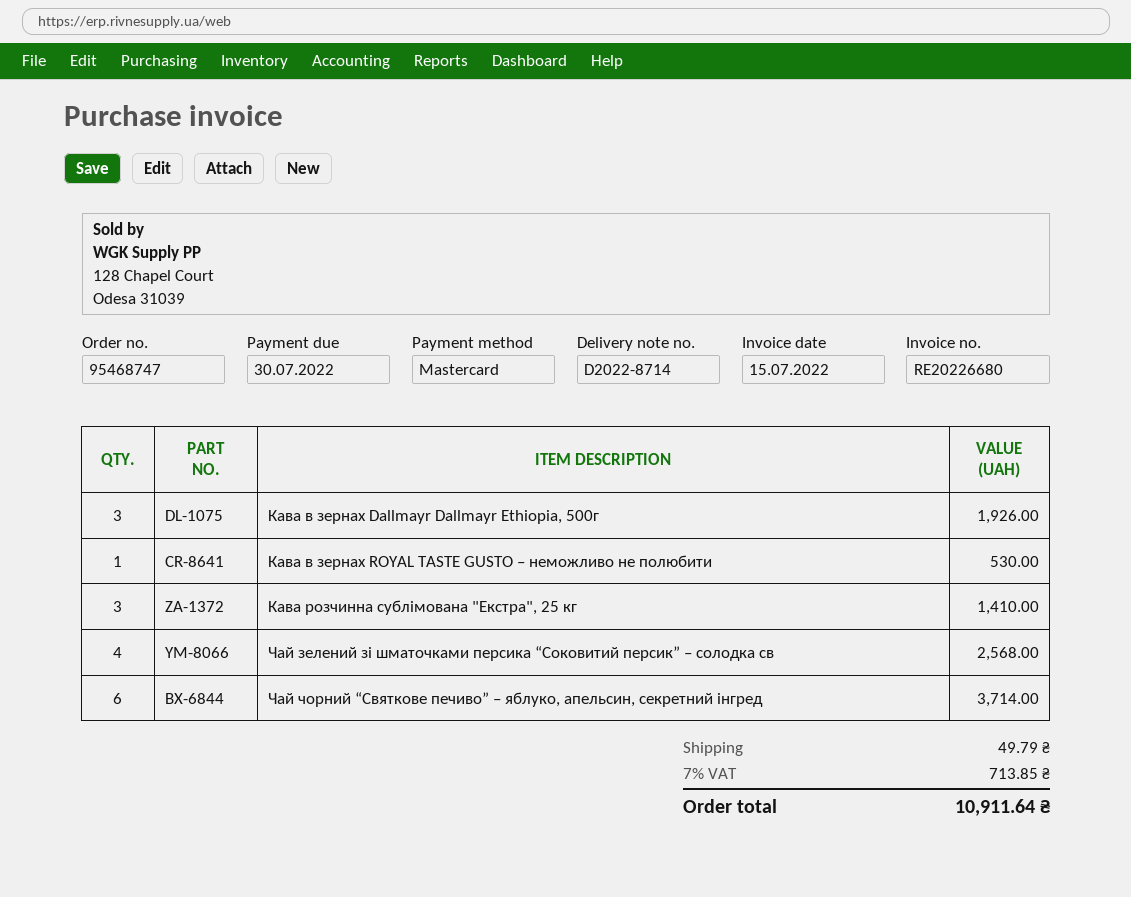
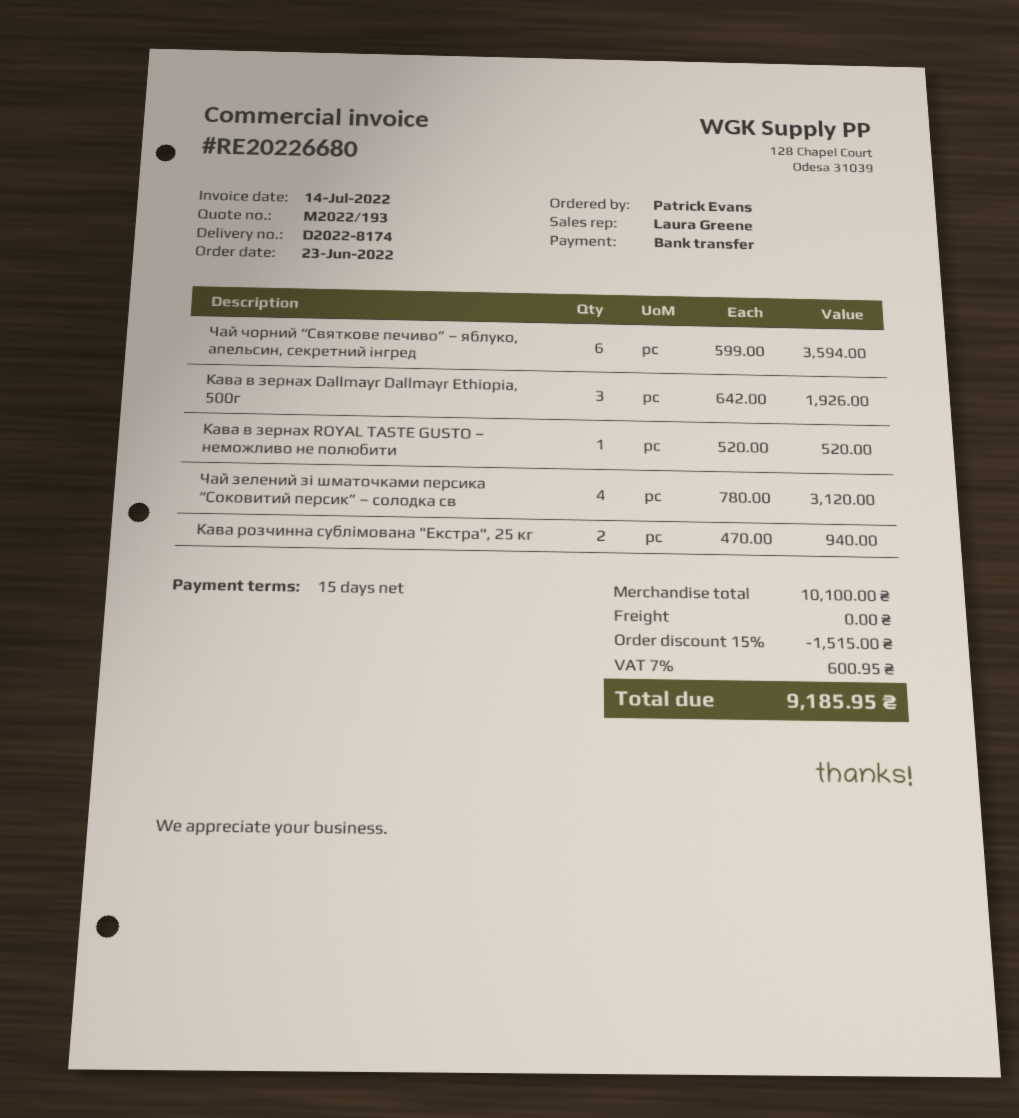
delivery note number: D2022-8714 -> D2022-8174
invoice date: 2022-07-15 -> 2022-07-14
payment method: Mastercard -> bank transfer
Кава в зернах ROYAL TASTE GUSTO – неможливо не полюбити: 1 for 530.00 -> 1 for 520.00
Кава розчинна сублімована "Екстра", 25 кг: 3 for 1410.00 -> 2 for 940.00
Чай зелений зі шматочками персика “Соковитий персик” – солодка св: 4 for 2568.00 -> 4 for 3120.00
Чай чорний “Святкове печиво” – яблуко, апельсин, секретний інгред: 6 for 3714.00 -> 6 for 3594.00
discount: none -> 15% = 1515.00
shipping: 49.79 -> 0.00
tax: 7% = 713.85 -> 7% = 600.95
total: 10911.64 -> 9185.95

